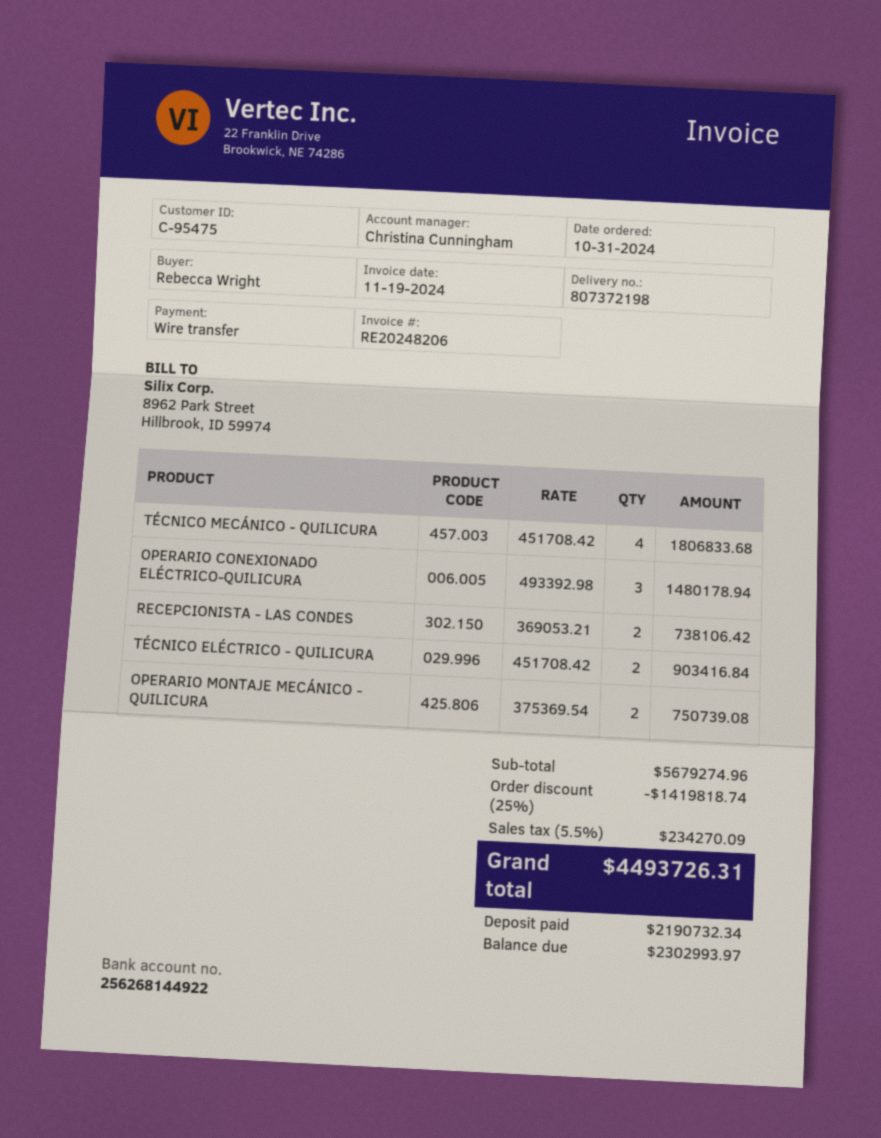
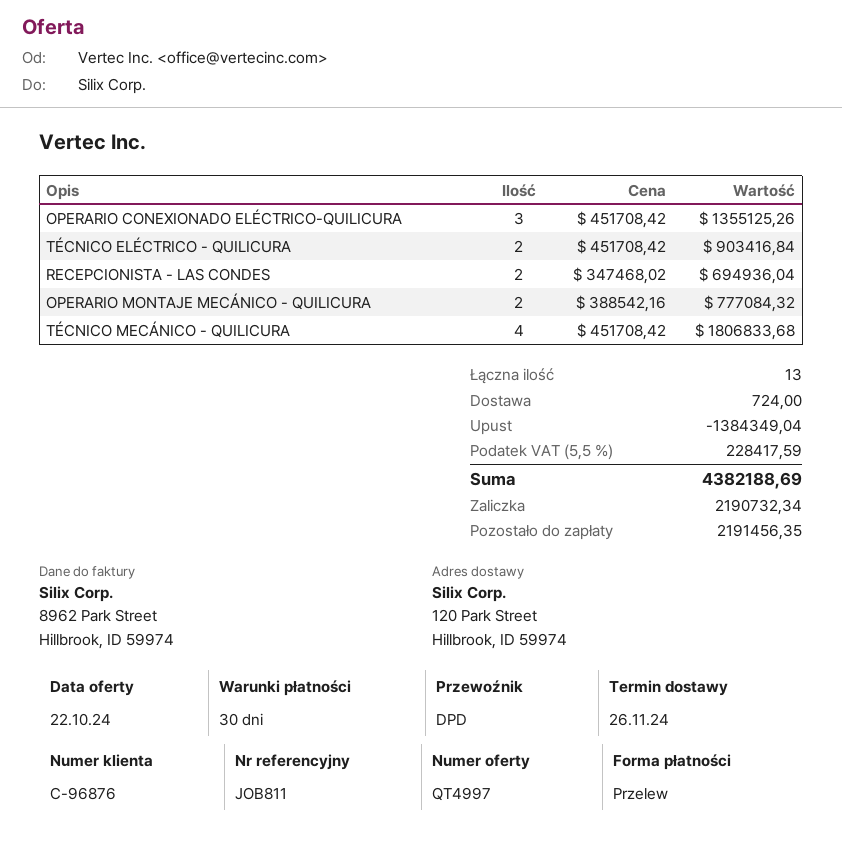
customer number: C-95475 -> C-96876
OPERARIO CONEXIONADO ELÉCTRICO-QUILICURA: 3 x 493392.98 = 1480178.94 -> 3 x 451708.42 = 1355125.26
RECEPCIONISTA - LAS CONDES: 2 x 369053.21 = 738106.42 -> 2 x 347468.02 = 694936.04
OPERARIO MONTAJE MECÁNICO - QUILICURA: 2 x 375369.54 = 750739.08 -> 2 x 388542.16 = 777084.32
discount: 1419818.74 -> 1384349.04
shipping: none -> 724.00
tax: 5.5% = 234270.09 -> 5.5% = 228417.59
total: 4493726.31 -> 4382188.69
balance: 2302993.97 -> 2191456.35

